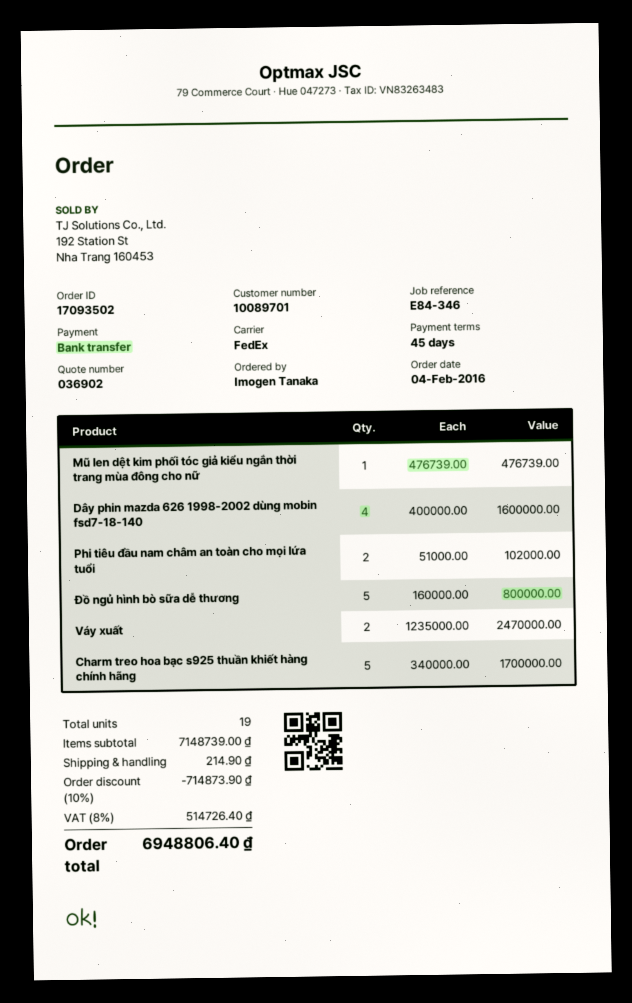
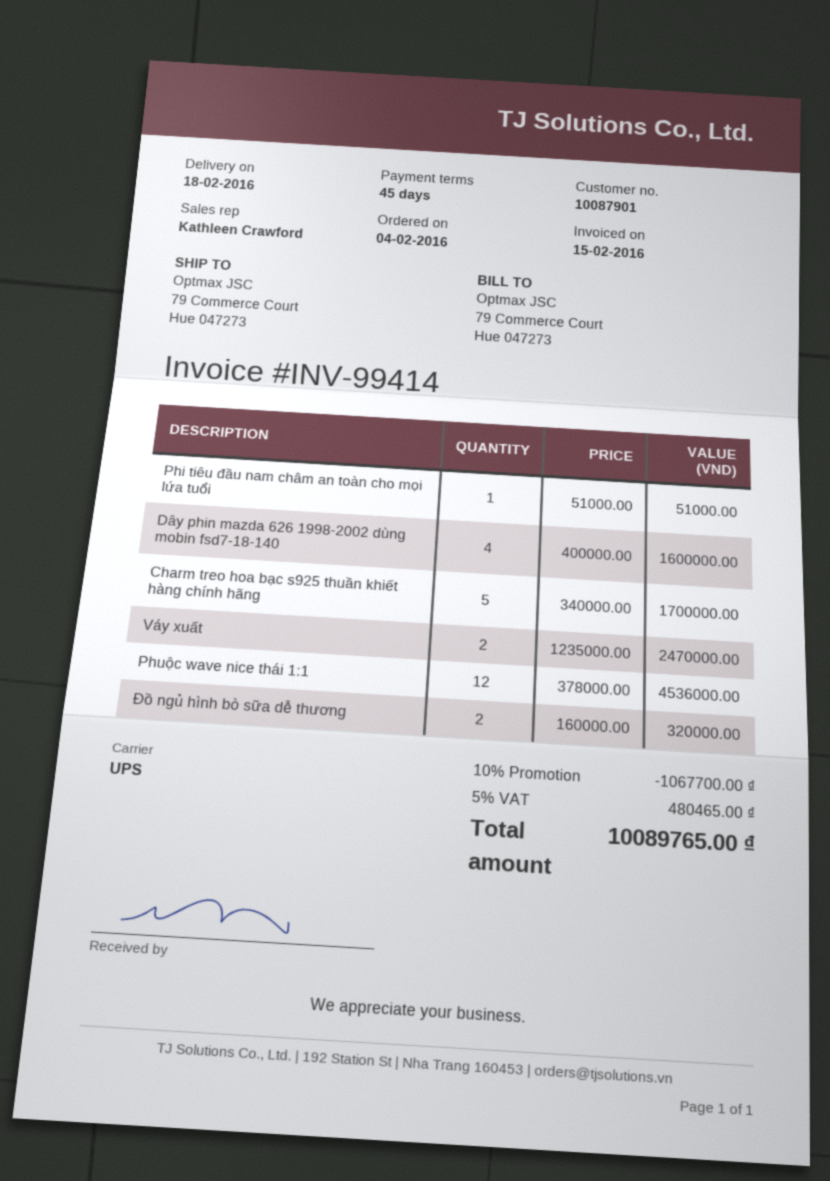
customer number: 10089701 -> 10087901
shipping method: FedEx -> UPS
Mũ len dệt kim phối tóc giả kiểu ngắn thời trang mùa đông cho nữ: 1 x 476739.00 = 476739.00 -> none
Phi tiêu đầu nam châm an toàn cho mọi lứa tuổi: 2 x 51000.00 = 102000.00 -> 1 x 51000.00 = 51000.00
Đồ ngủ hình bò sữa dễ thương: 5 x 160000.00 = 800000.00 -> 2 x 160000.00 = 320000.00
Phuộc wave nice thái 1:1: none -> 12 x 378000.00 = 4536000.00
discount: 10% = 714873.90 -> 10% = 1067700.00
shipping: 214.90 -> none
tax: 8% = 514726.40 -> 5% = 480465.00
total: 6948806.40 -> 10089765.00

